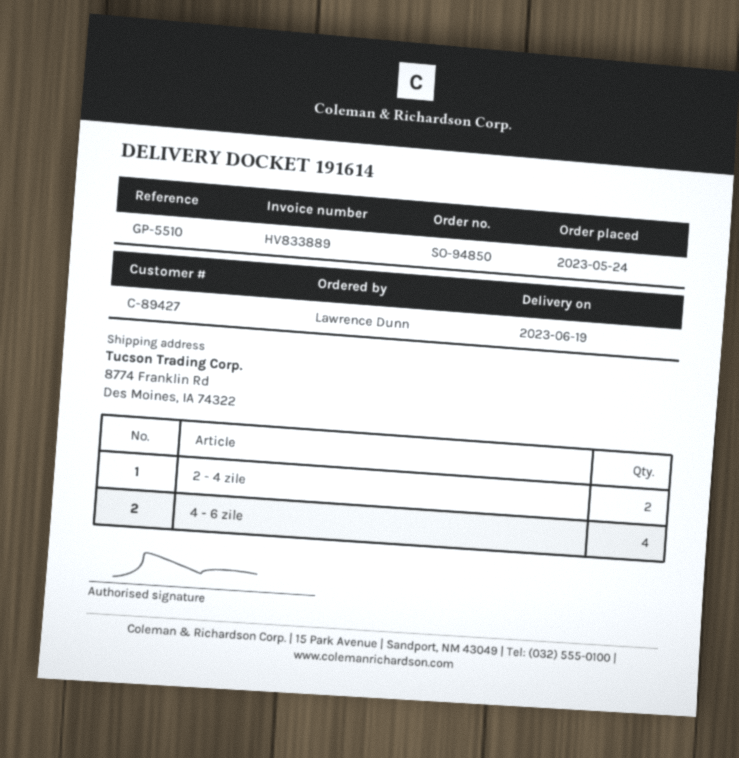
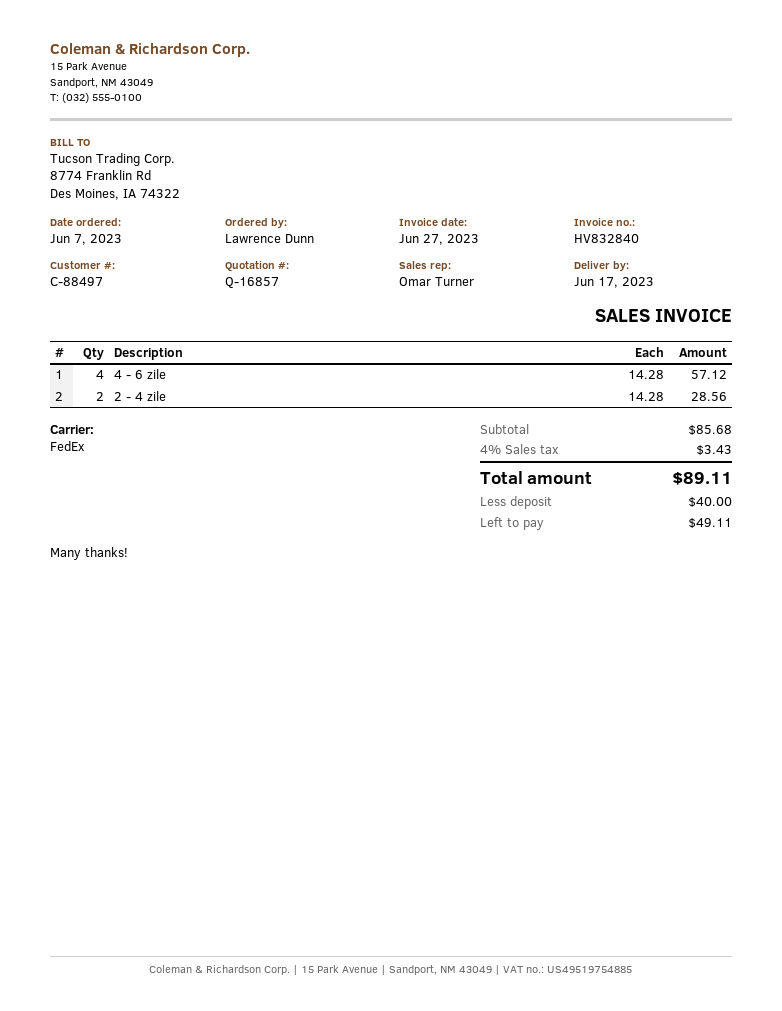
order date: 2023-05-24 -> 2023-06-07
delivery date: 2023-06-19 -> 2023-06-17
invoice number: HV833889 -> HV832840
customer number: C-89427 -> C-88497

